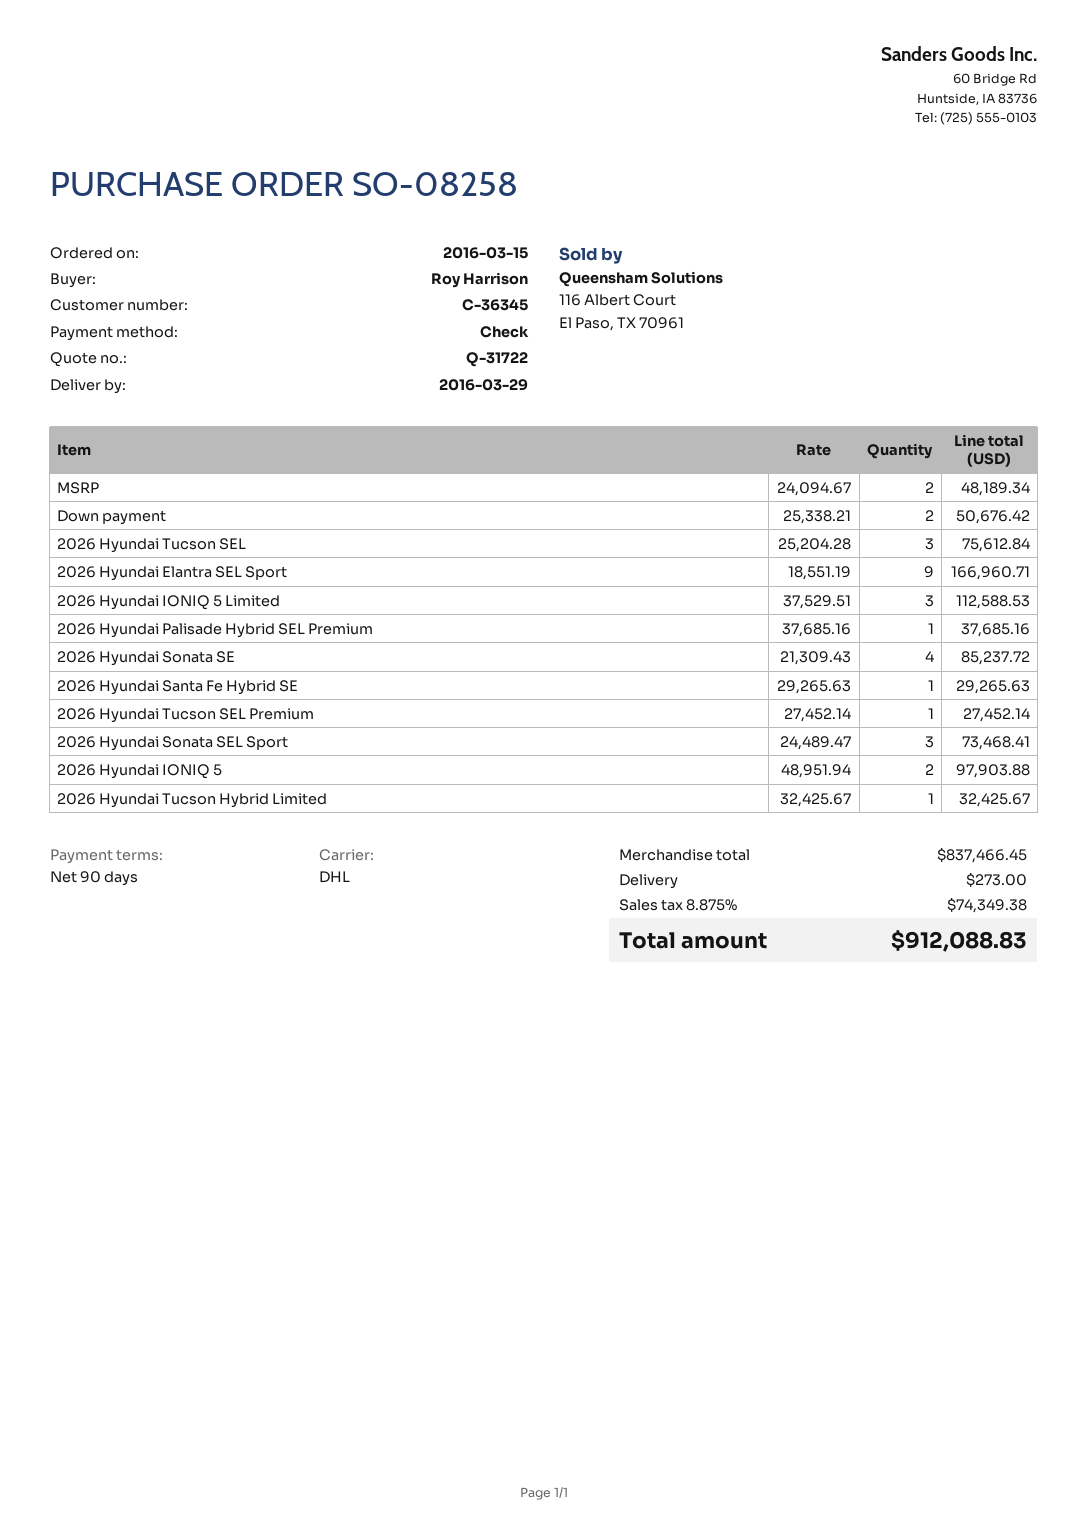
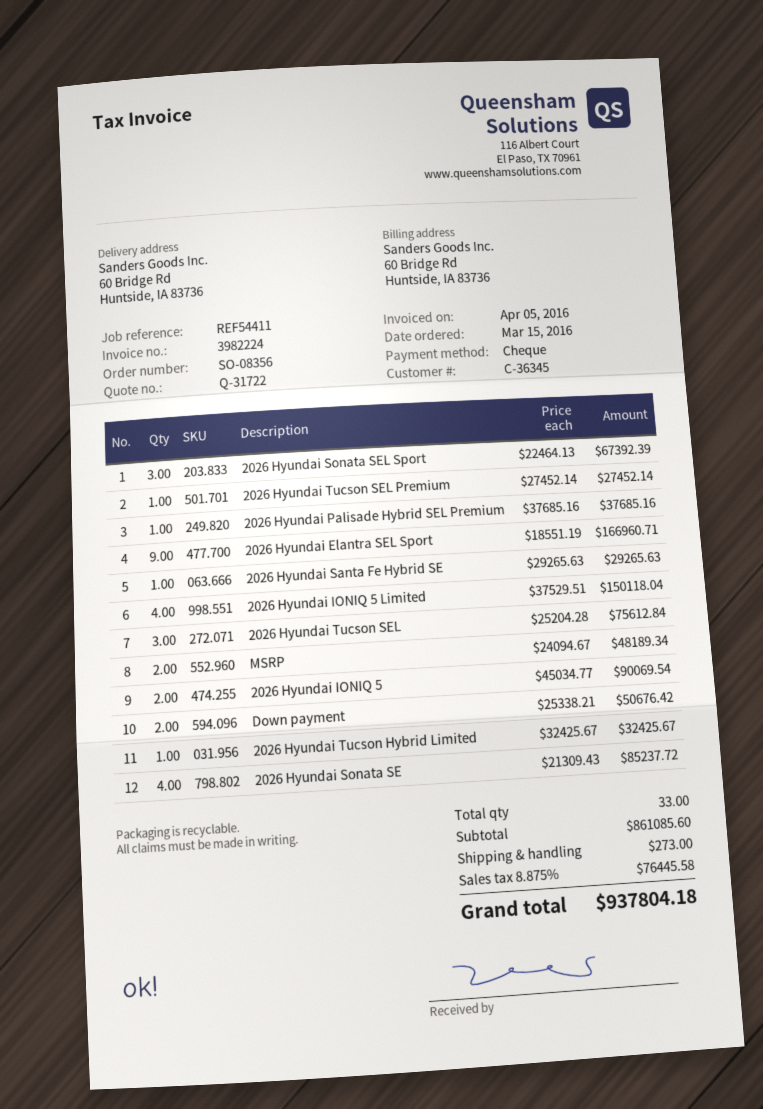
order number: SO-08258 -> SO-08356
2026 Hyundai IONIQ 5 Limited: 3 x 37529.51 = 112588.53 -> 4 x 37529.51 = 150118.04
2026 Hyundai Sonata SEL Sport: 3 x 24489.47 = 73468.41 -> 3 x 22464.13 = 67392.39
2026 Hyundai IONIQ 5: 2 x 48951.94 = 97903.88 -> 2 x 45034.77 = 90069.54
subtotal: 837466.45 -> 861085.60
tax: 8.875% = 74349.38 -> 8.875% = 76445.58
total: 912088.83 -> 937804.18

